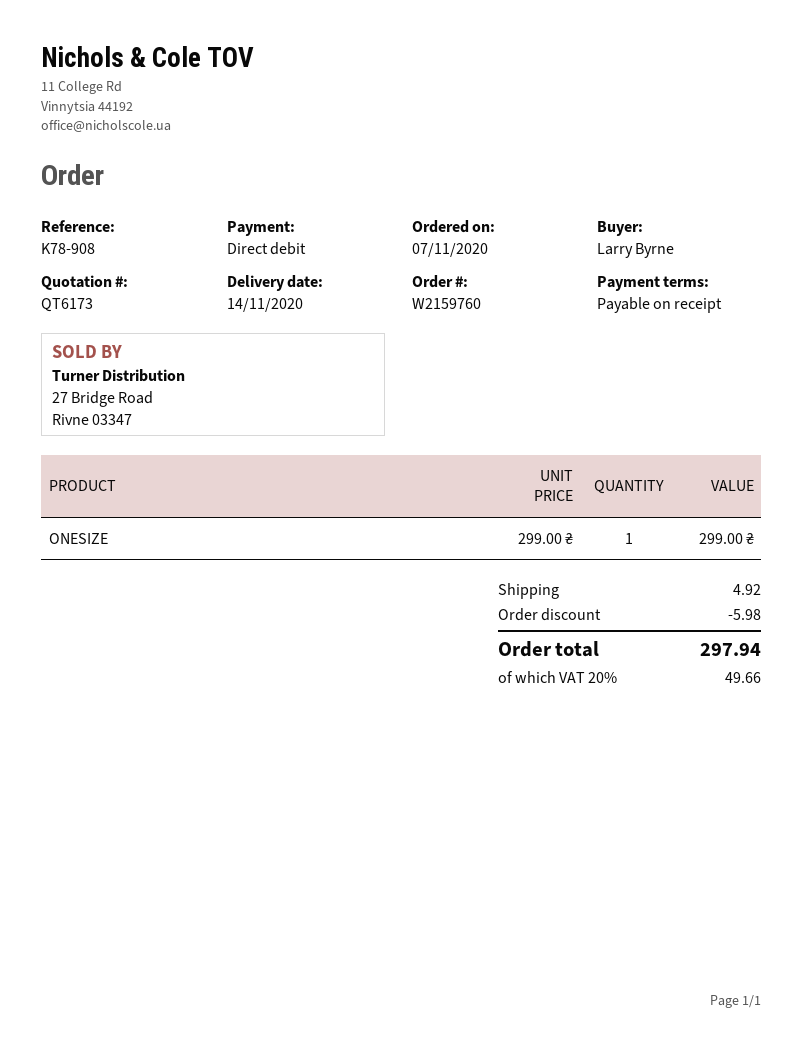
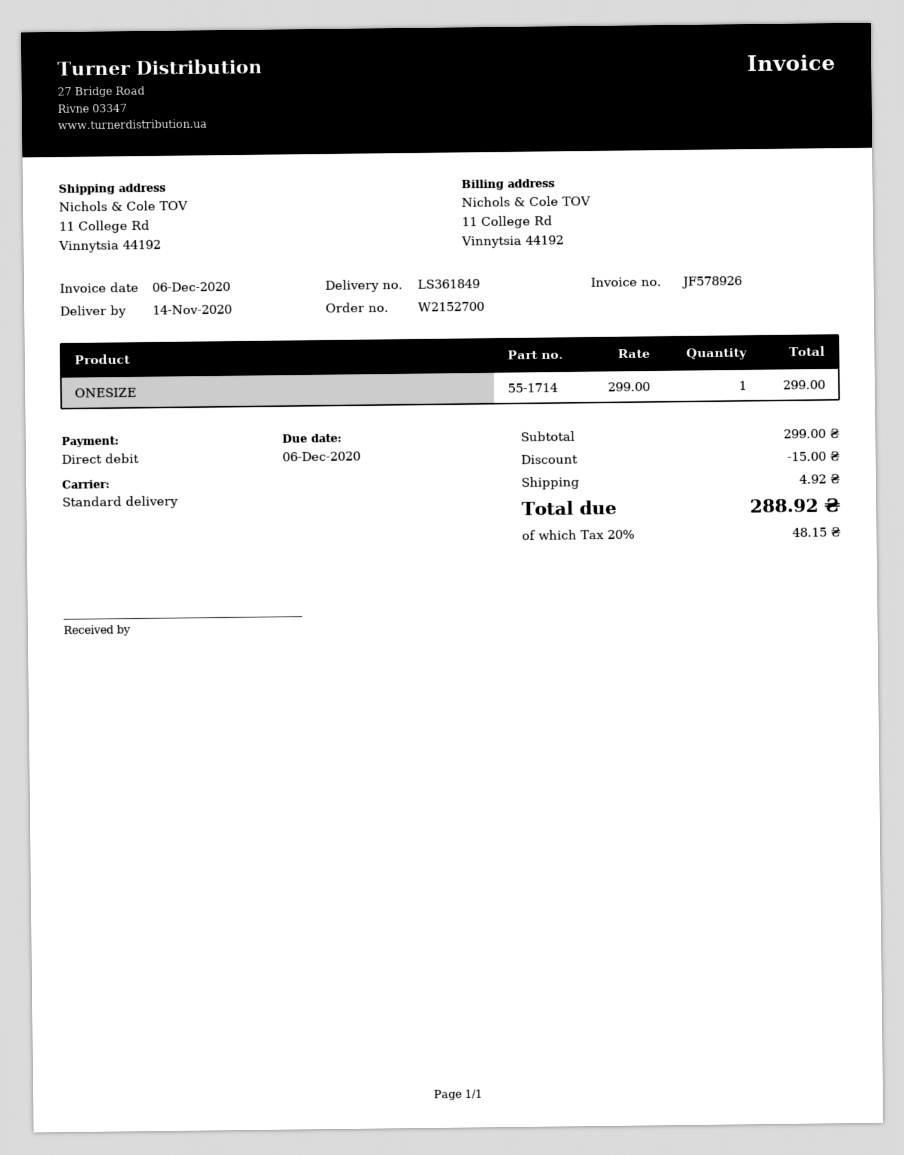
order number: W2159760 -> W2152700
discount: 5.98 -> 15.00
tax: 20% = 49.66 -> 20% = 48.15
total: 297.94 -> 288.92

